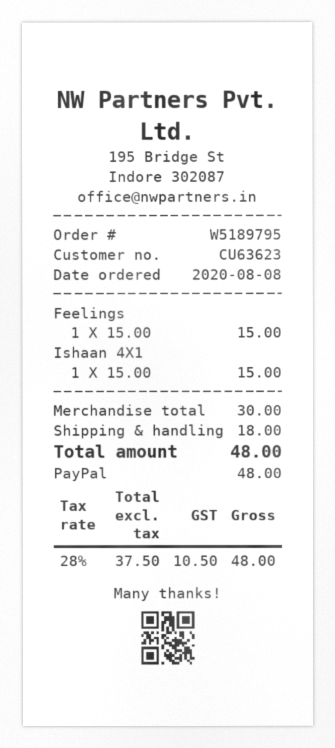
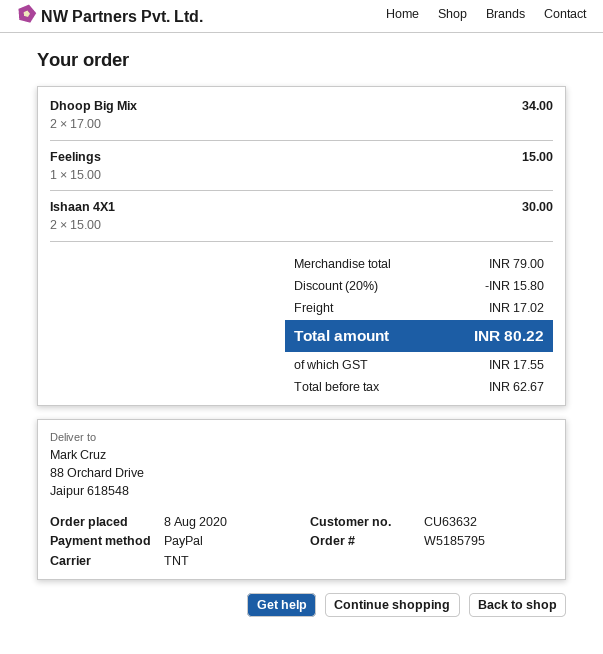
order number: W5189795 -> W5185795
customer number: CU63623 -> CU63632
Ishaan 4X1: 1 x 15.00 = 15.00 -> 2 x 15.00 = 30.00
Dhoop Big Mix: none -> 2 x 17.00 = 34.00
subtotal: 30.00 -> 79.00
discount: none -> 20% = 15.80
shipping: 18.00 -> 17.02
net: 37.50 -> 62.67
tax: 10.50 -> 17.55
total: 48.00 -> 80.22

